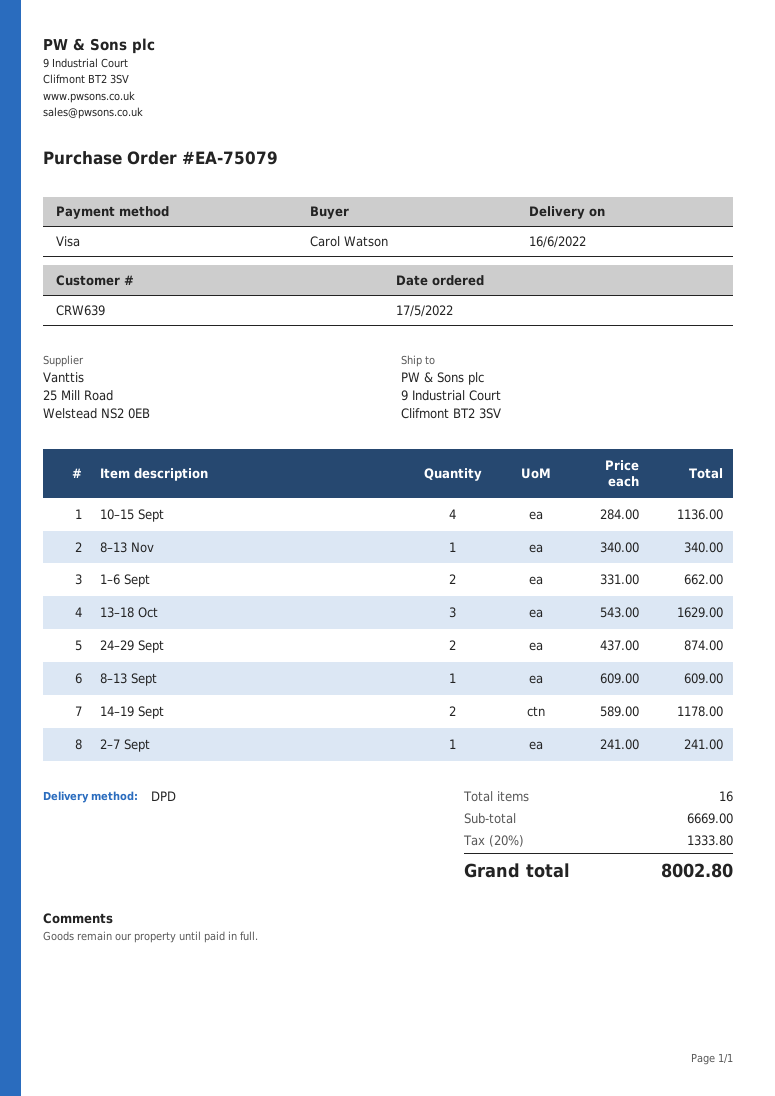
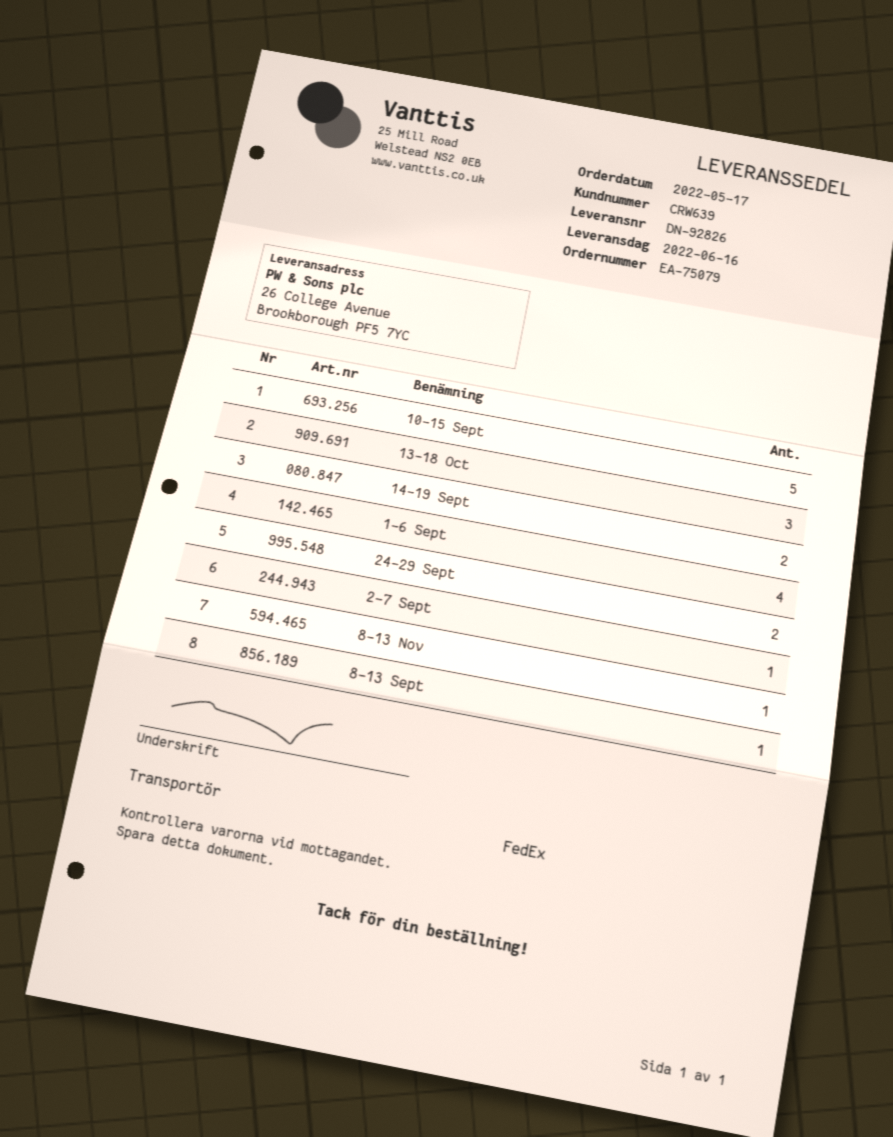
shipping method: DPD -> FedEx
ship to: 9 Industrial Court, Clifmont BT2 3SV -> 26 College Avenue, Brookborough PF5 7YC
10–15 Sept: 4 -> 5
1–6 Sept: 2 -> 4

